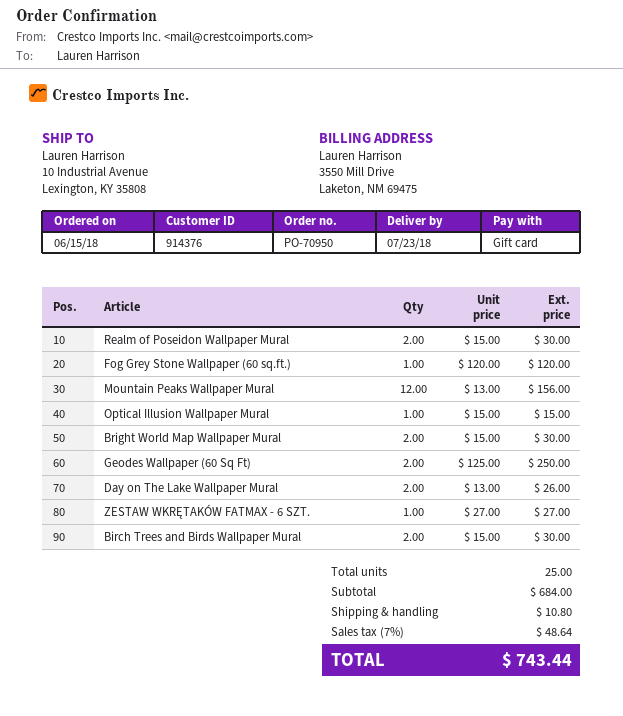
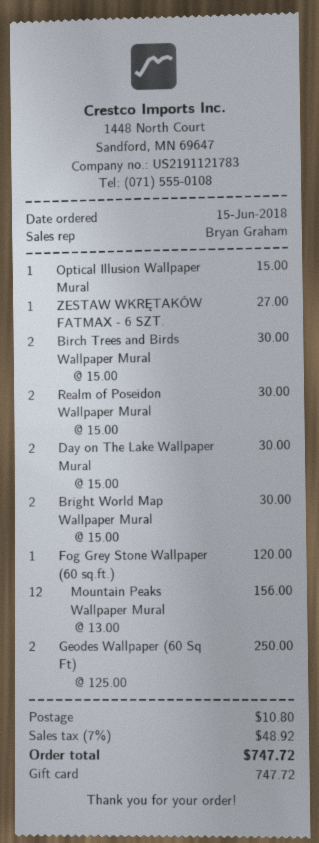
Day on The Lake Wallpaper Mural: 2 x 13.00 = 26.00 -> 2 x 15.00 = 30.00
tax: 7% = 48.64 -> 7% = 48.92
total: 743.44 -> 747.72

